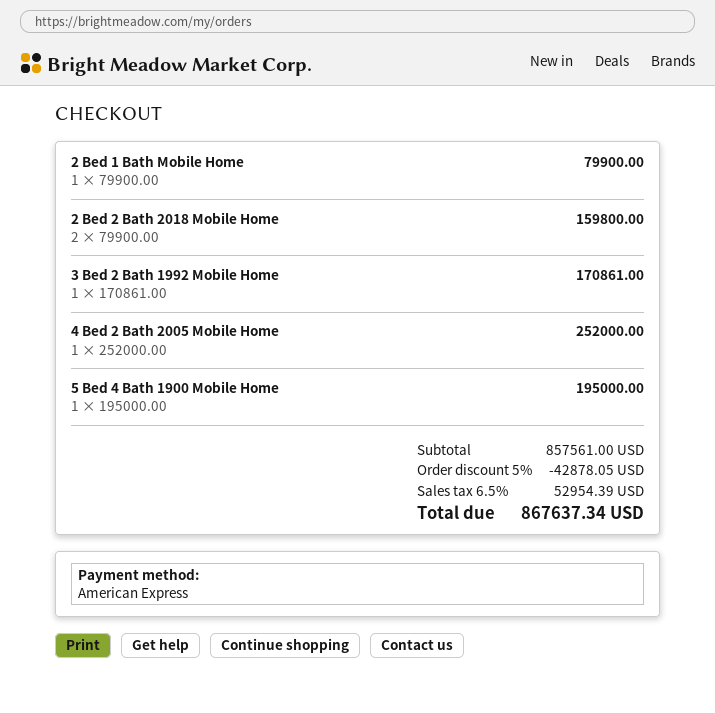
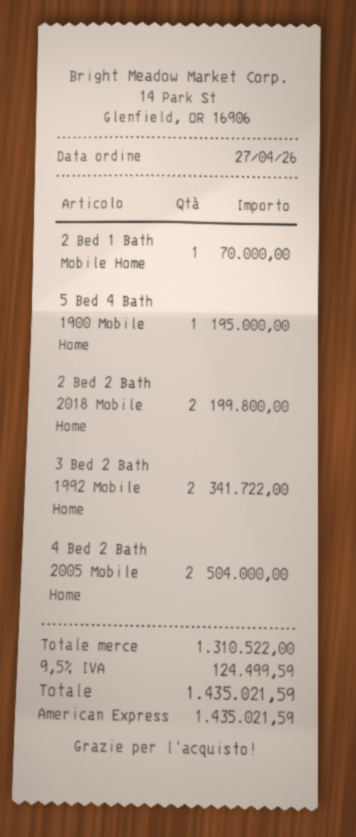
2 Bed 1 Bath Mobile Home: 1 for 79900.00 -> 1 for 70000.00
2 Bed 2 Bath 2018 Mobile Home: 2 for 159800.00 -> 2 for 199800.00
3 Bed 2 Bath 1992 Mobile Home: 1 for 170861.00 -> 2 for 341722.00
4 Bed 2 Bath 2005 Mobile Home: 1 for 252000.00 -> 2 for 504000.00
subtotal: 857561.00 -> 1310522.00
discount: 5% = 42878.05 -> none
tax: 6.5% = 52954.39 -> 9.5% = 124499.59
total: 867637.34 -> 1435021.59

